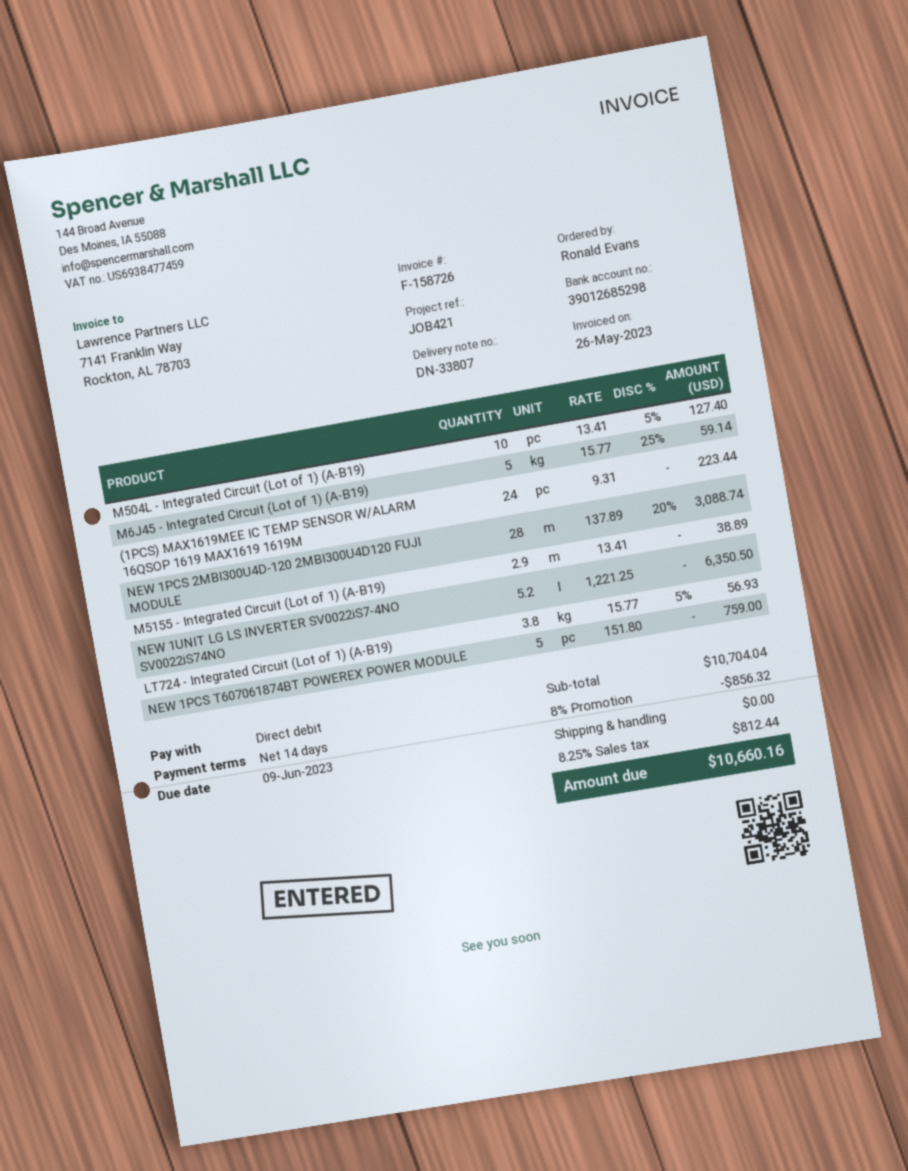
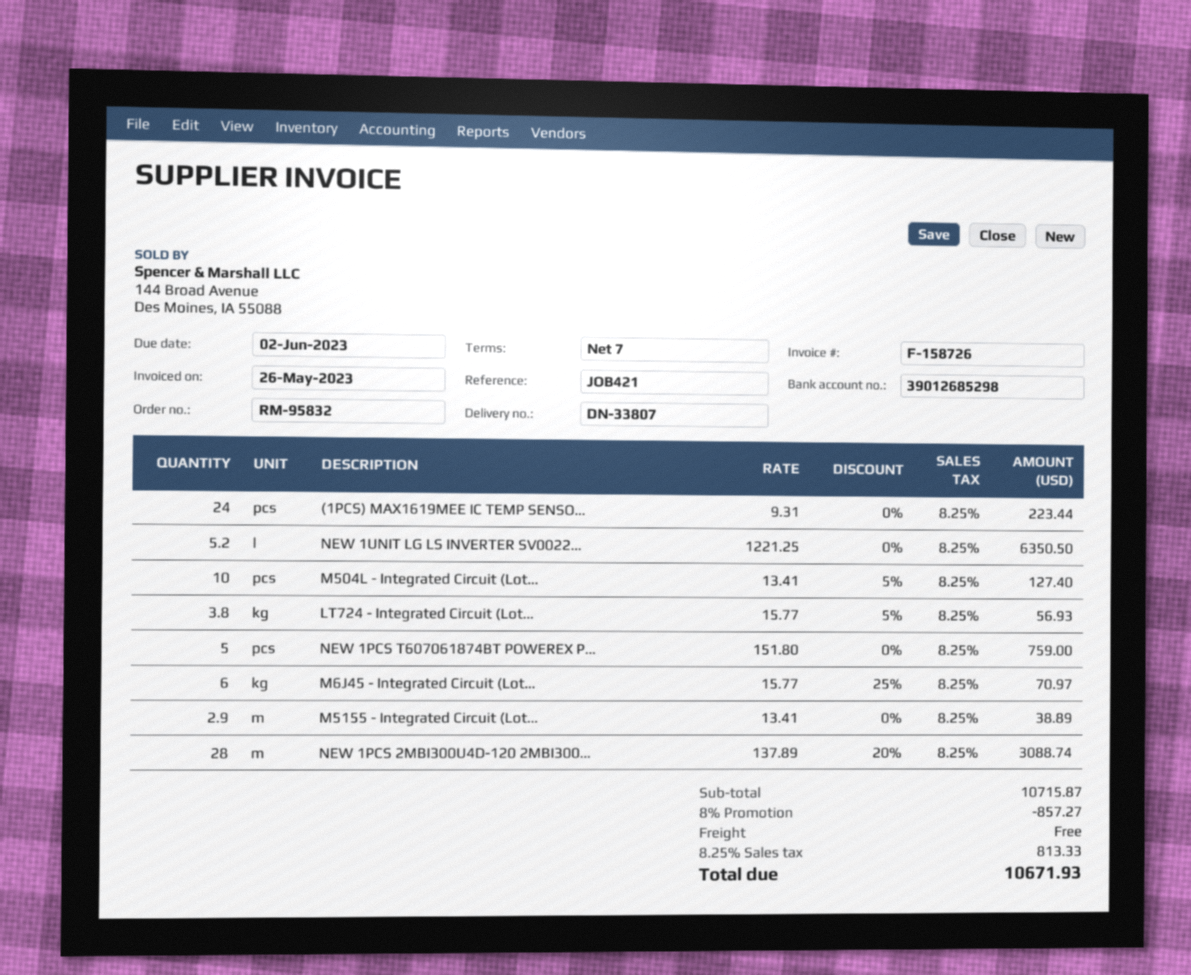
payment terms: 14 days -> 7 days
due date: 2023-06-09 -> 2023-06-02
M6J45 - Integrated Circuit (Lot of 1) (A-B19): 5 x 15.77 - 25% = 59.14 -> 6 x 15.77 - 25% = 70.97
subtotal: 10704.04 -> 10715.87
discount: 8% = 856.32 -> 8% = 857.27
tax: 8.25% = 812.44 -> 8.25% = 813.33
total: 10660.16 -> 10671.93

